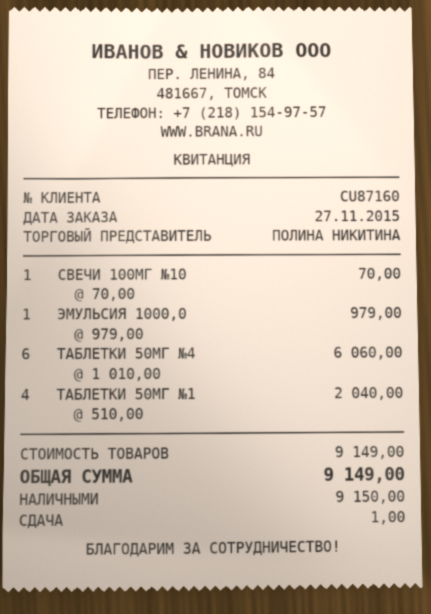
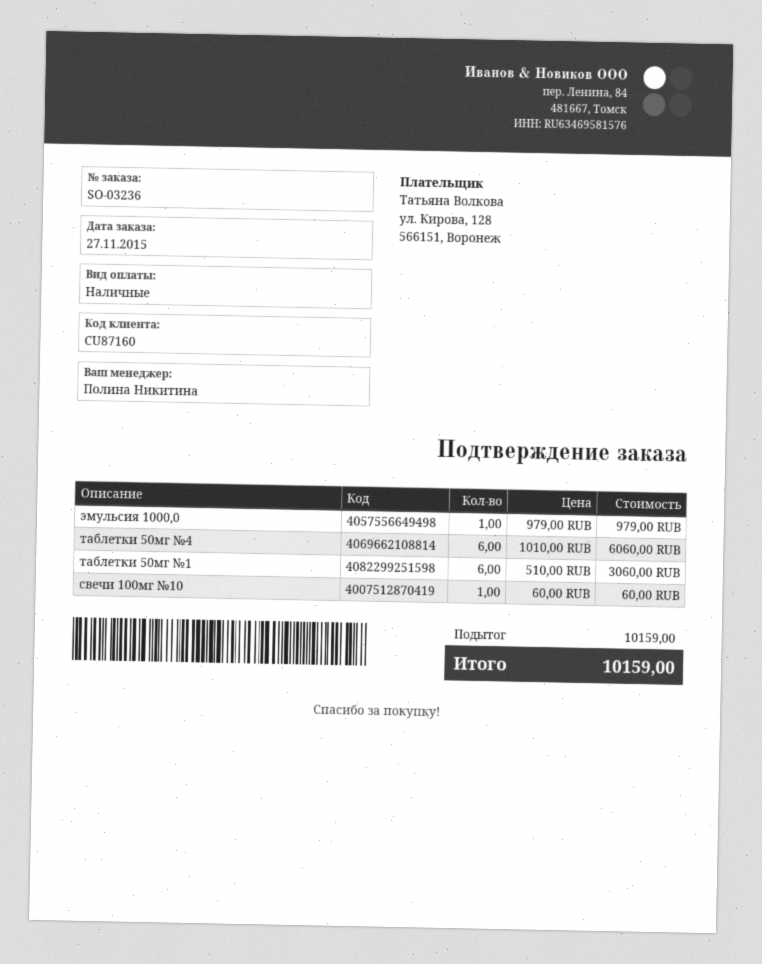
СВЕЧИ 100МГ №10: 1 x 70.00 = 70.00 -> 1 x 60.00 = 60.00
ТАБЛЕТКИ 50МГ №1: 4 x 510.00 = 2040.00 -> 6 x 510.00 = 3060.00
subtotal: 9149.00 -> 10159.00
total: 9149.00 -> 10159.00

